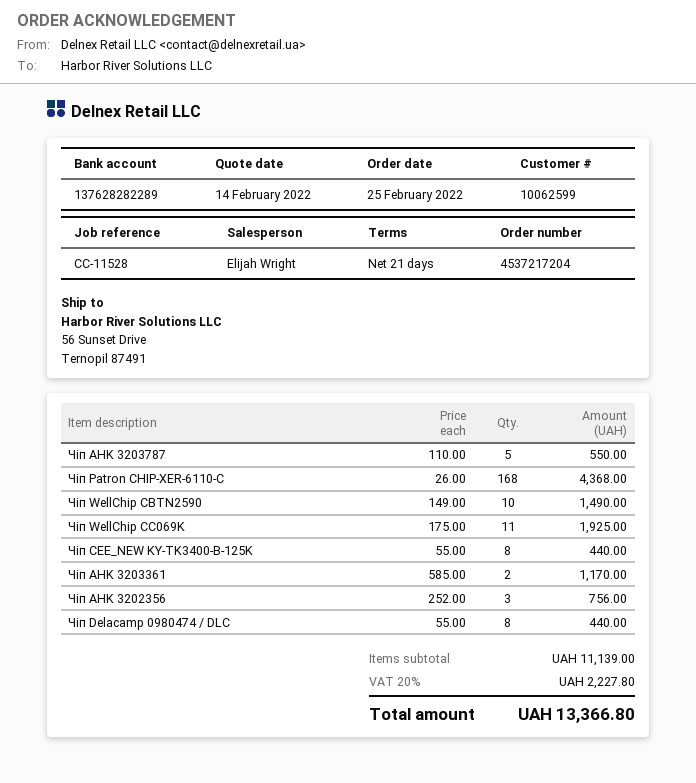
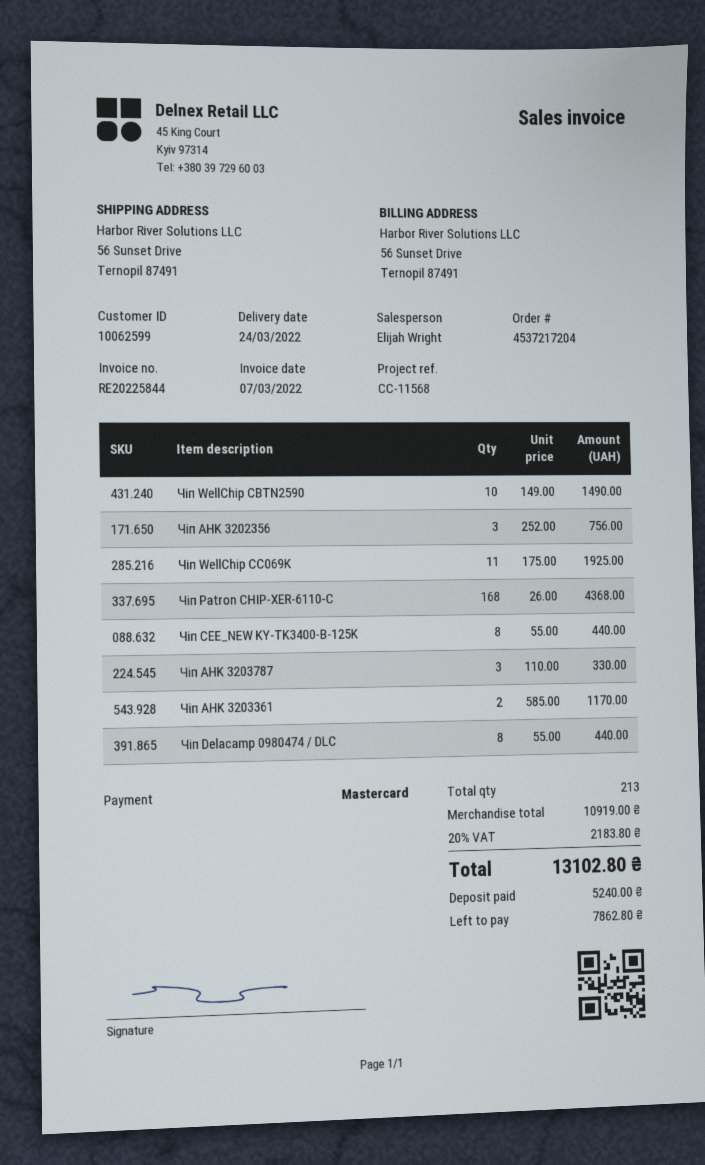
reference: CC-11528 -> CC-11568
Чіп AHK 3203787: 5 x 110.00 = 550.00 -> 3 x 110.00 = 330.00
subtotal: 11139.00 -> 10919.00
tax: 20% = 2227.80 -> 20% = 2183.80
total: 13366.80 -> 13102.80

